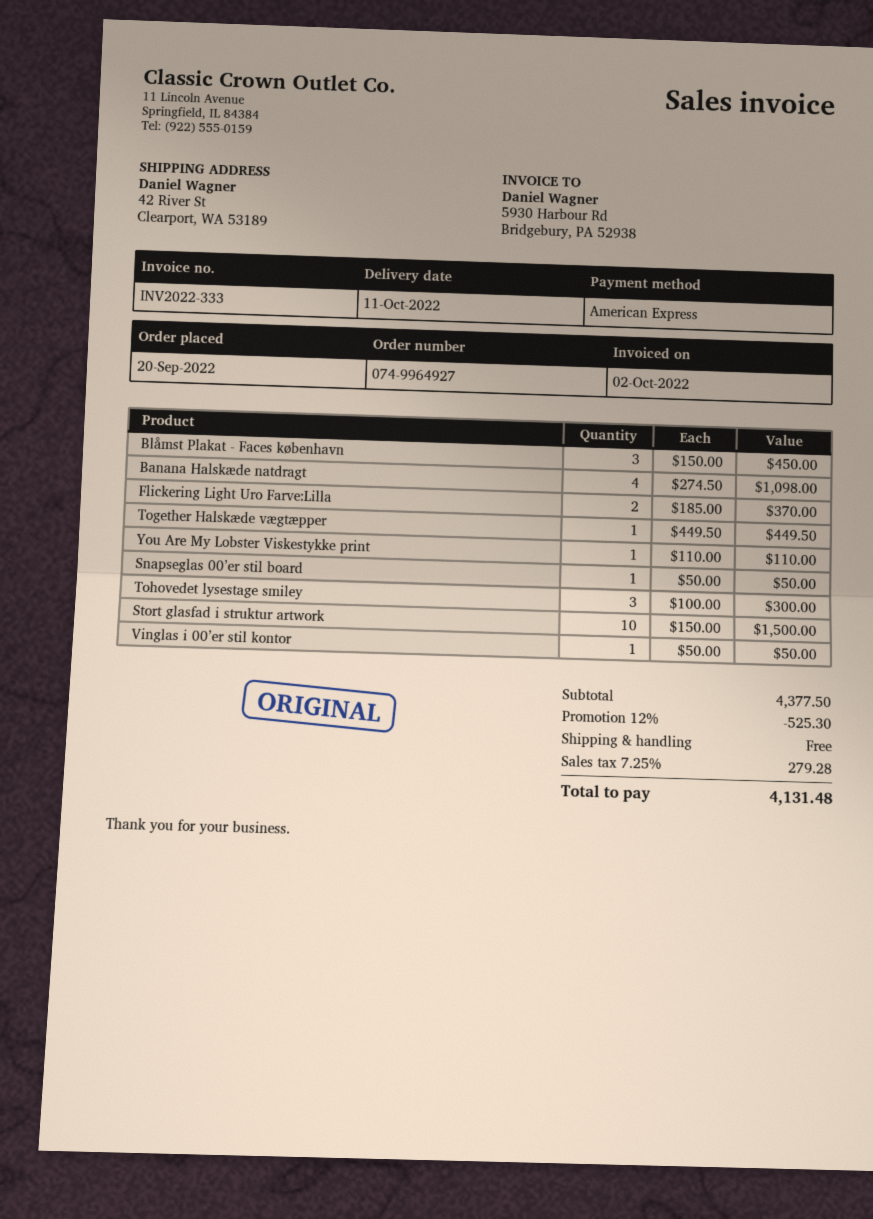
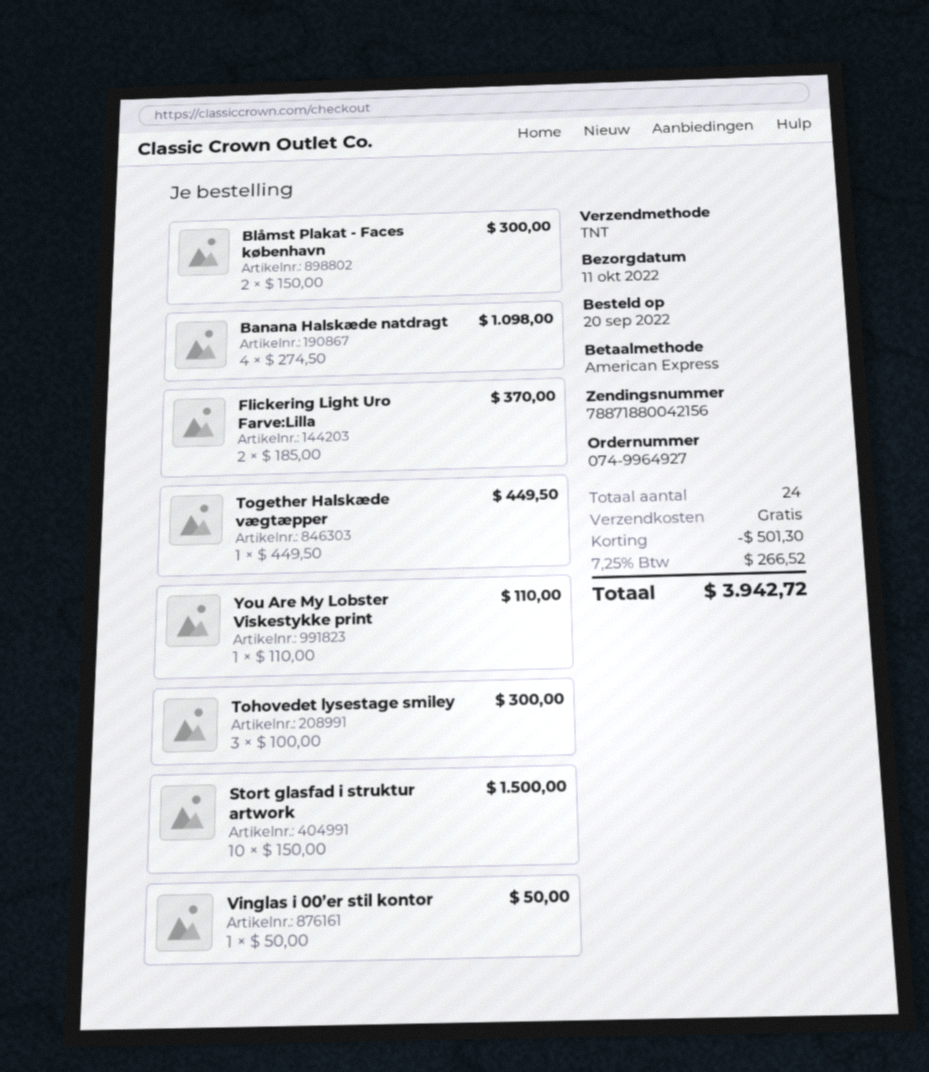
Blåmst Plakat - Faces københavn: 3 x 150.00 = 450.00 -> 2 x 150.00 = 300.00
Snapseglas 00’er stil board: 1 x 50.00 = 50.00 -> none
discount: 525.30 -> 501.30
tax: 7.25% = 279.28 -> 7.25% = 266.52
total: 4131.48 -> 3942.72

